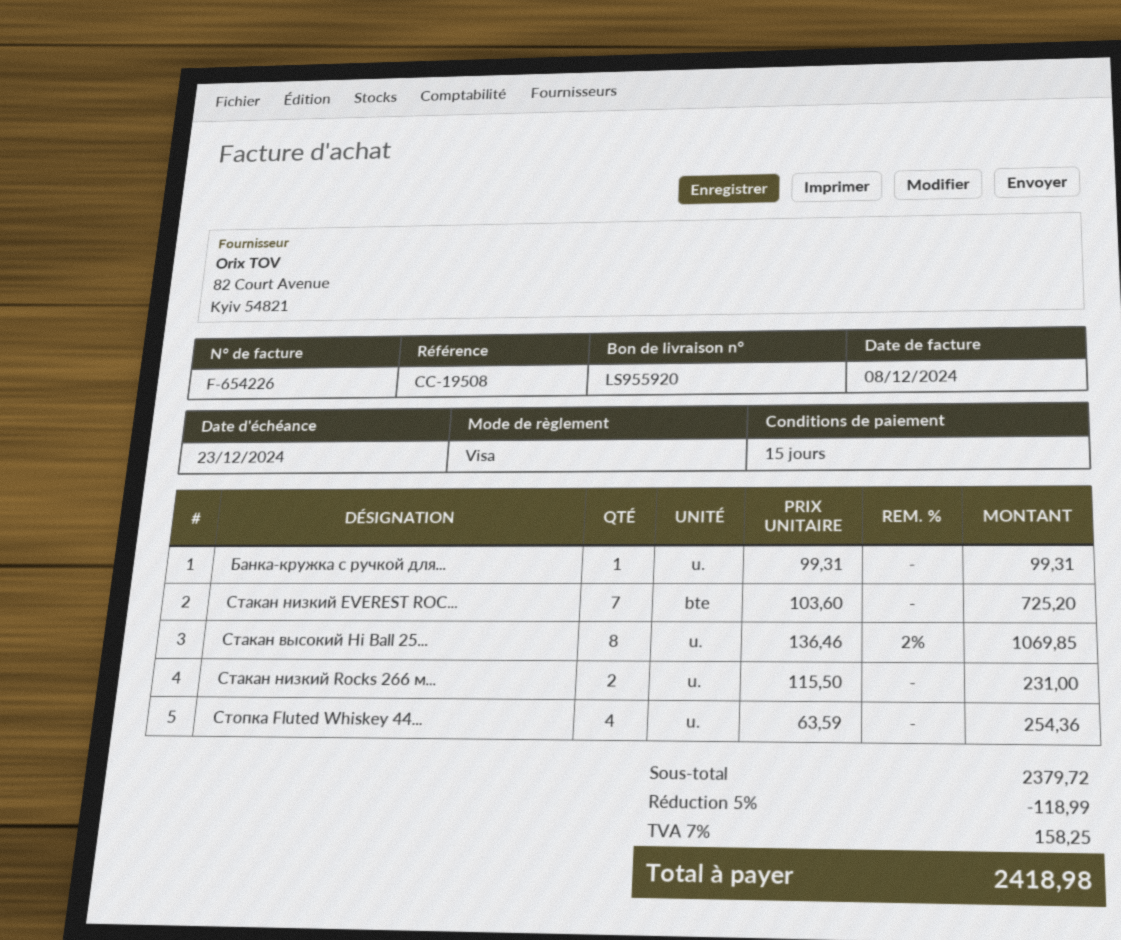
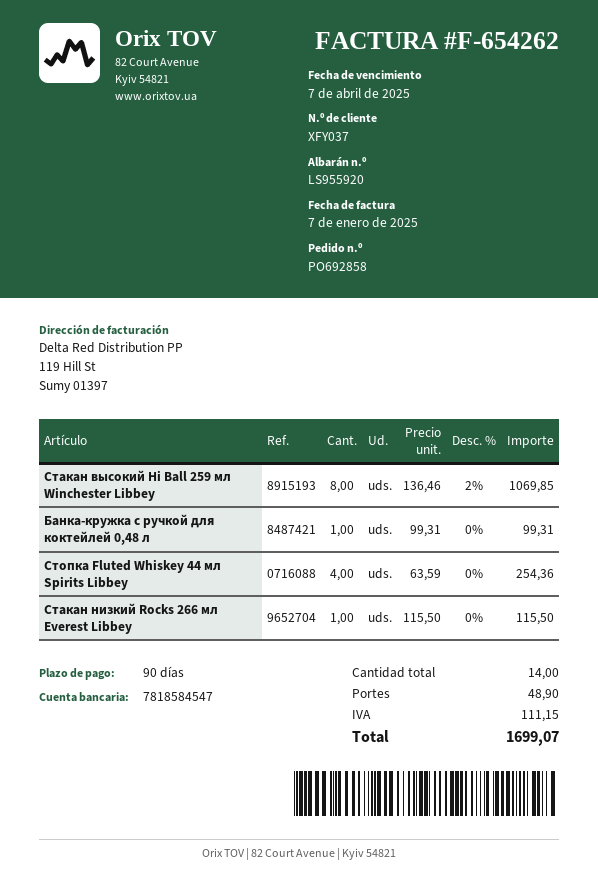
invoice number: F-654226 -> F-654262
invoice date: 2024-12-08 -> 2025-01-07
payment terms: 15 days -> 90 days
due date: 2024-12-23 -> 2025-04-07
Стакан низкий EVEREST ROC...: 7 x 103.60 = 725.20 -> none
Стакан низкий Rocks 266 м...: 2 x 115.50 = 231.00 -> 1 x 115.50 = 115.50
discount: 5% = 118.99 -> none
shipping: none -> 48.90
tax: 158.25 -> 111.15
total: 2418.98 -> 1699.07

